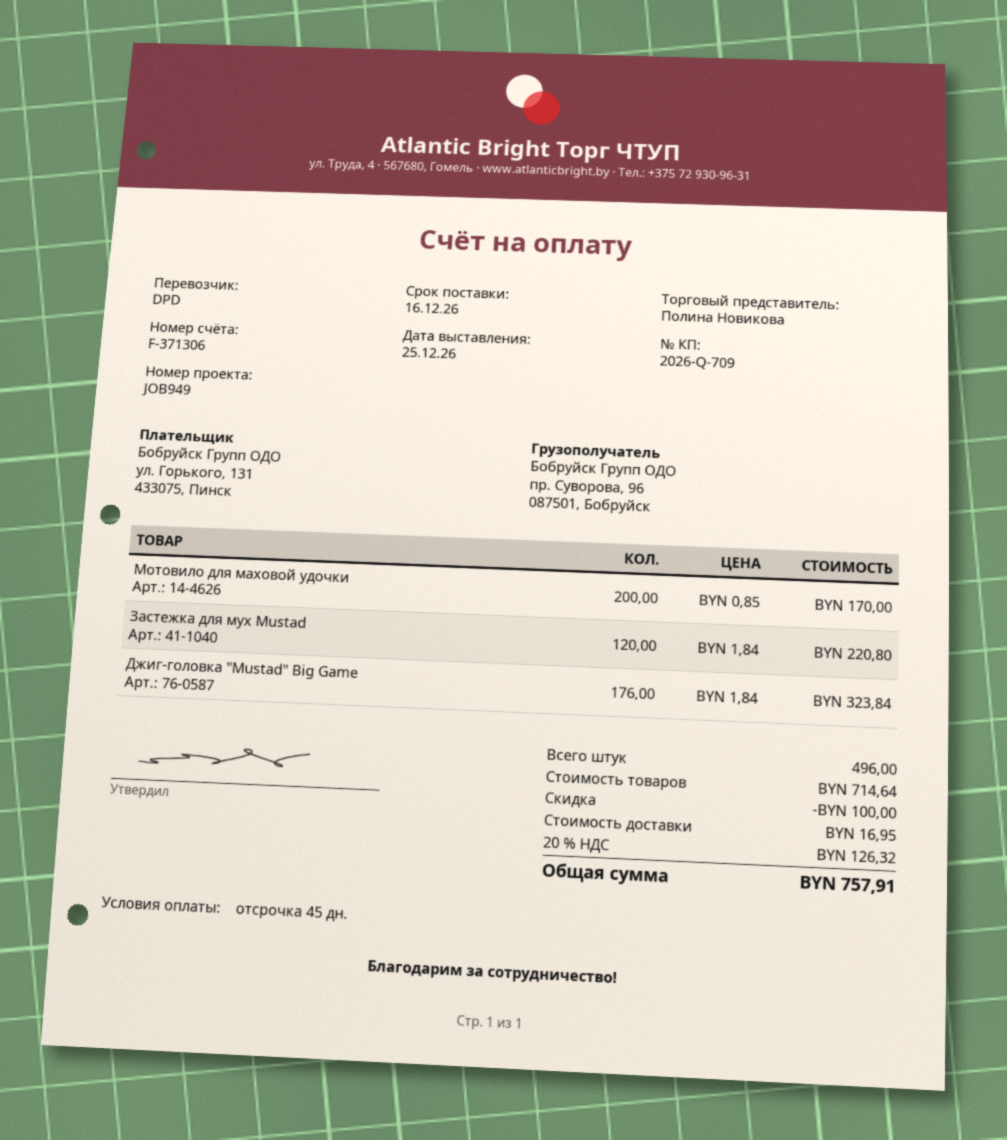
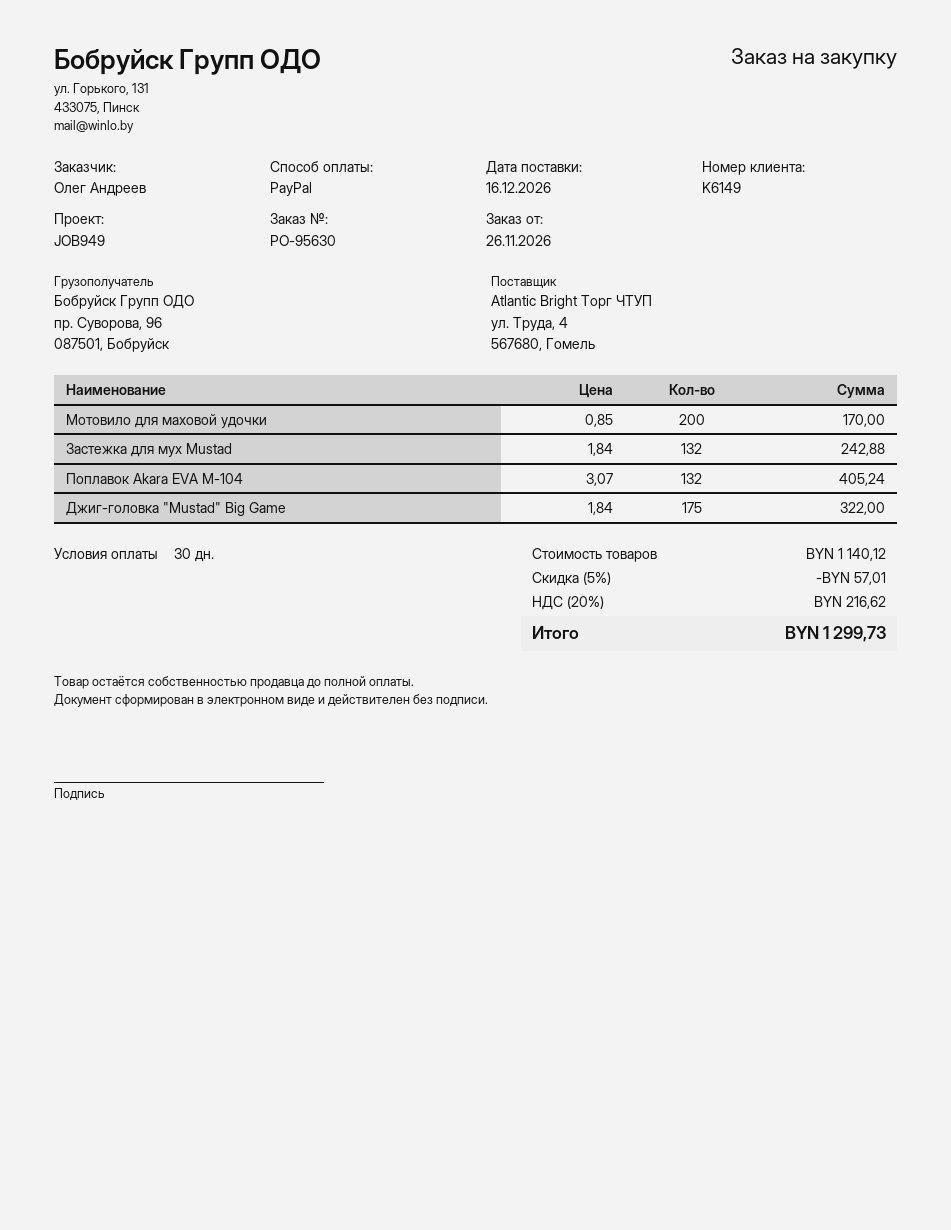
payment terms: 45 days -> 30 days
Застежка для мух Mustad: 120 x 1.84 = 220.80 -> 132 x 1.84 = 242.88
Джиг-головка "Mustad" Big Game: 176 x 1.84 = 323.84 -> 175 x 1.84 = 322.00
Поплавок Akara EVA M-104: none -> 132 x 3.07 = 405.24
subtotal: 714.64 -> 1140.12
discount: 100.00 -> 57.01
shipping: 16.95 -> none
tax: 20% = 126.32 -> 20% = 216.62
total: 757.91 -> 1299.73

